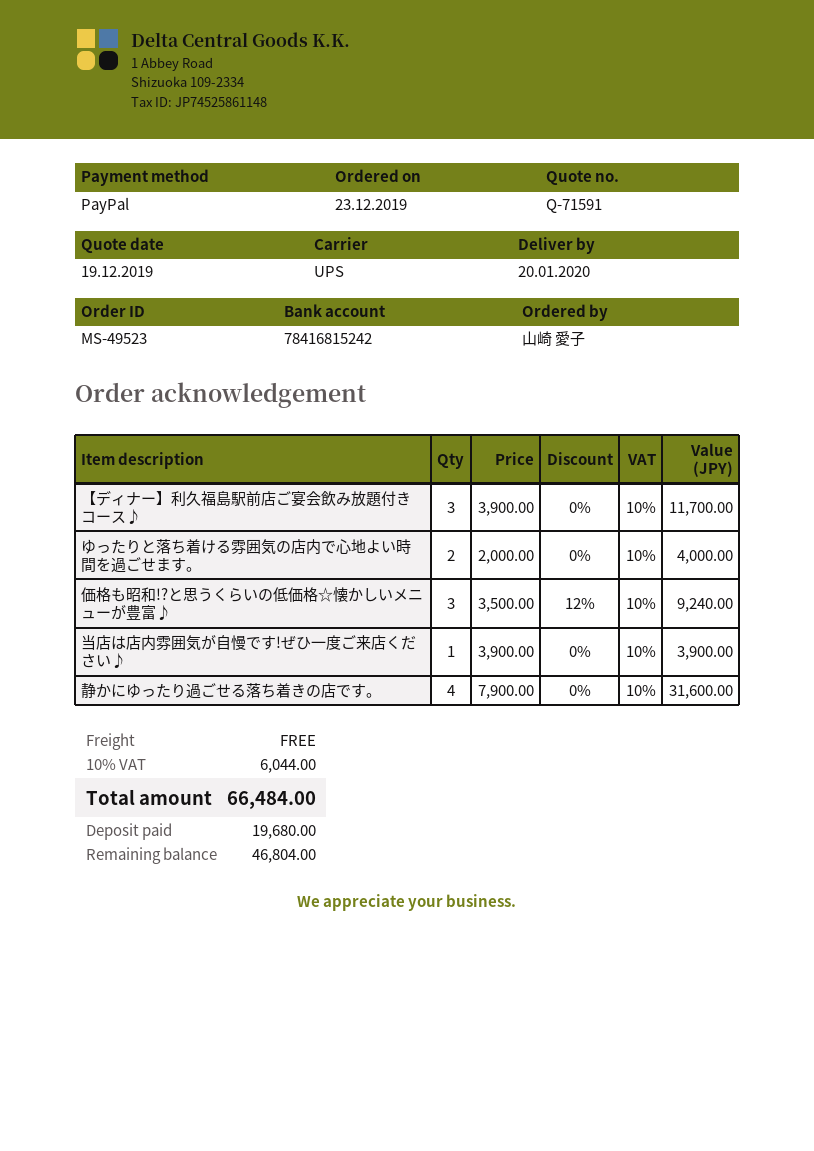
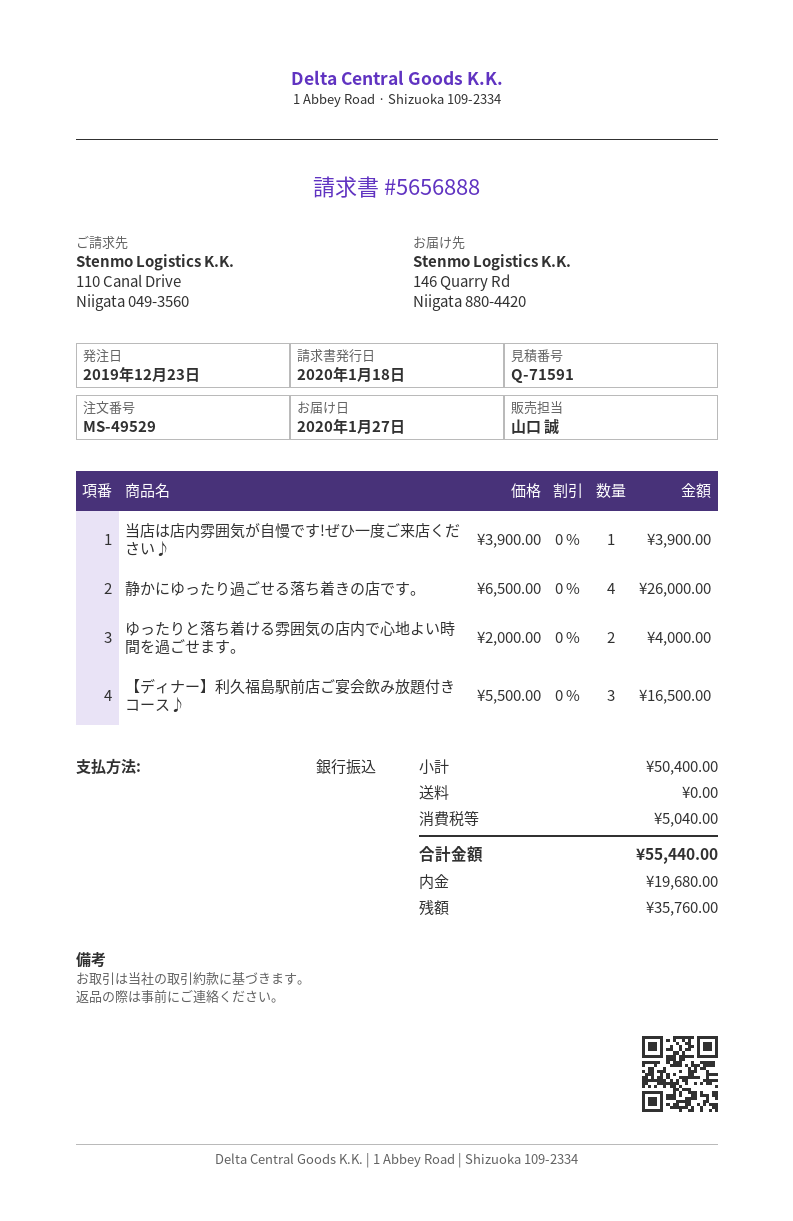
order number: MS-49523 -> MS-49529
delivery date: 2020-01-20 -> 2020-01-27
payment method: PayPal -> bank transfer
【ディナー】利久福島駅前店ご宴会飲み放題付きコース♪: 3 x 3900.00 = 11700.00 -> 3 x 5500.00 = 16500.00
価格も昭和!?と思うくらいの低価格☆懐かしいメニューが豊富♪: 3 x 3500.00 - 12% = 9240.00 -> none
静かにゆったり過ごせる落ち着きの店です。: 4 x 7900.00 = 31600.00 -> 4 x 6500.00 = 26000.00
tax: 6044.00 -> 5040.00
total: 66484.00 -> 55440.00
balance: 46804.00 -> 35760.00

